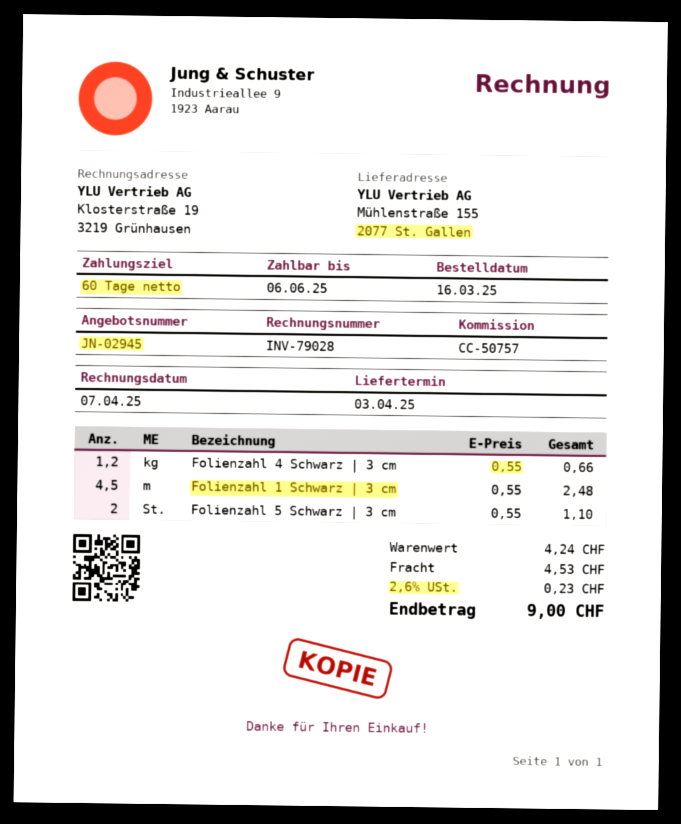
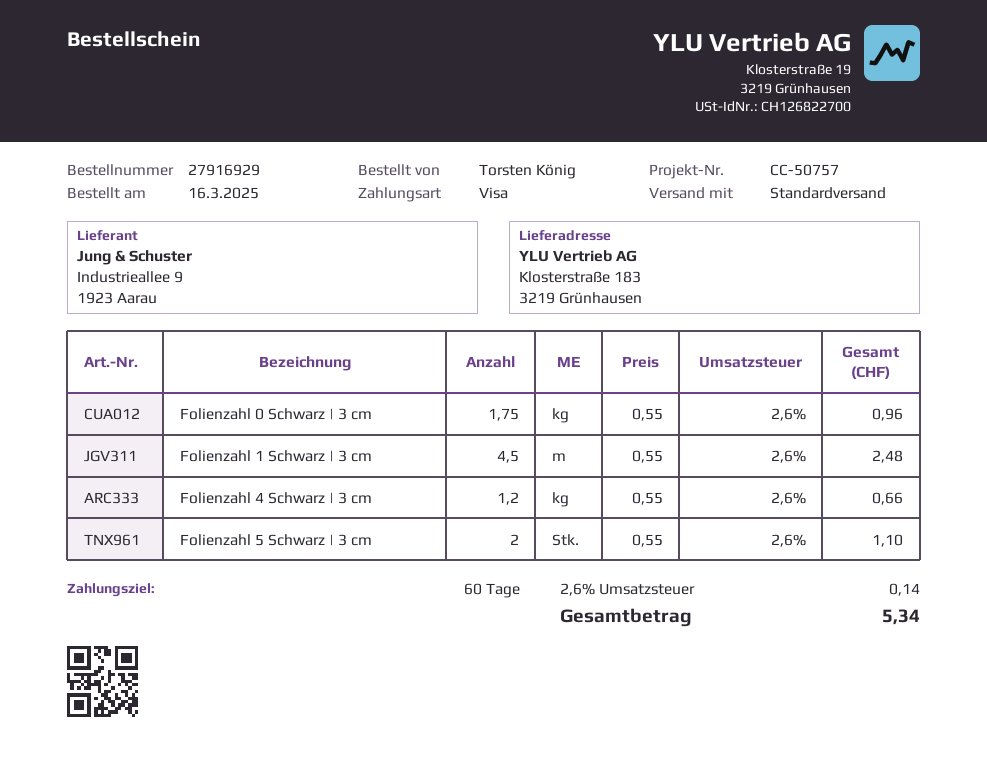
ship to: Mühlenstraße 155, 2077 St. Gallen -> Klosterstraße 183, 3219 Grünhausen
Folienzahl 0 Schwarz | 3 cm: none -> 1.75 x 0.55 = 0.96
shipping: 4.53 -> none
tax: 2.6% = 0.23 -> 2.6% = 0.14
total: 9.00 -> 5.34

